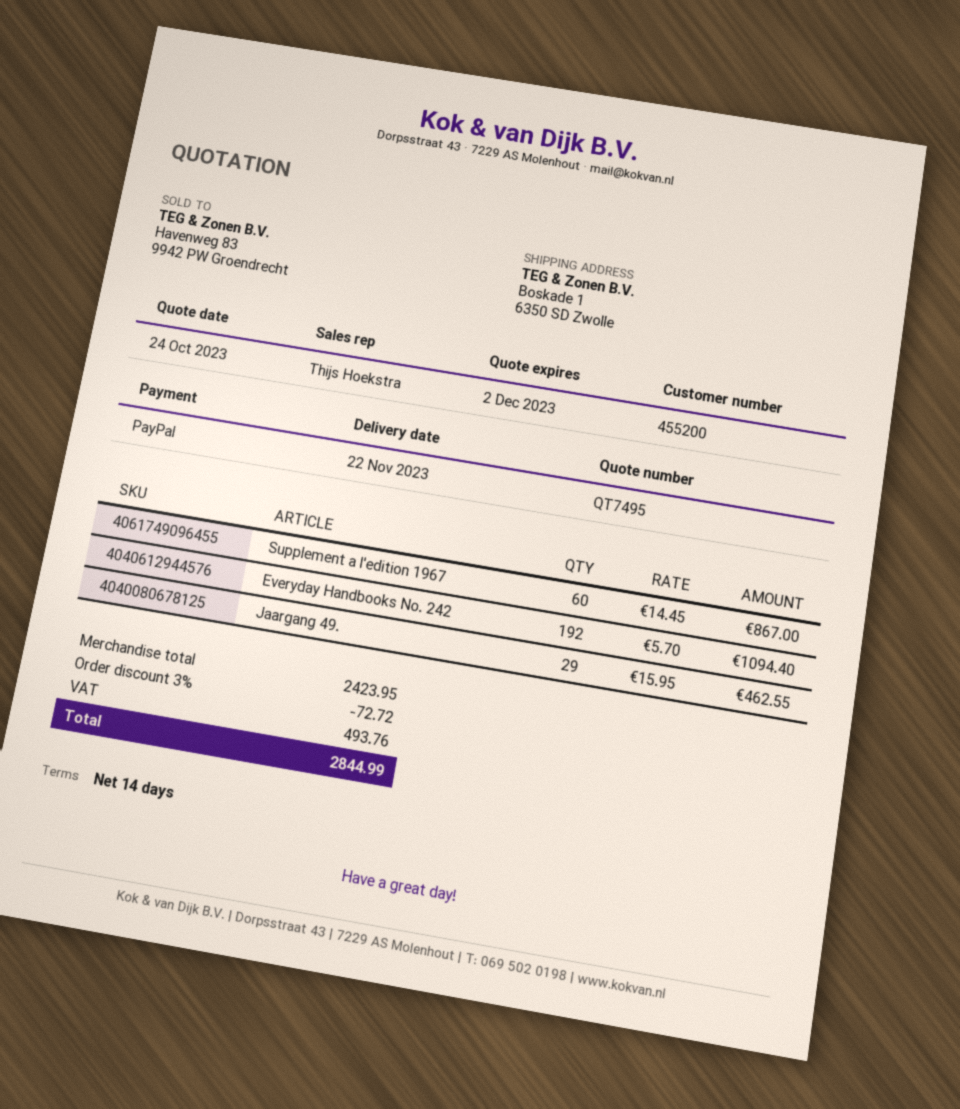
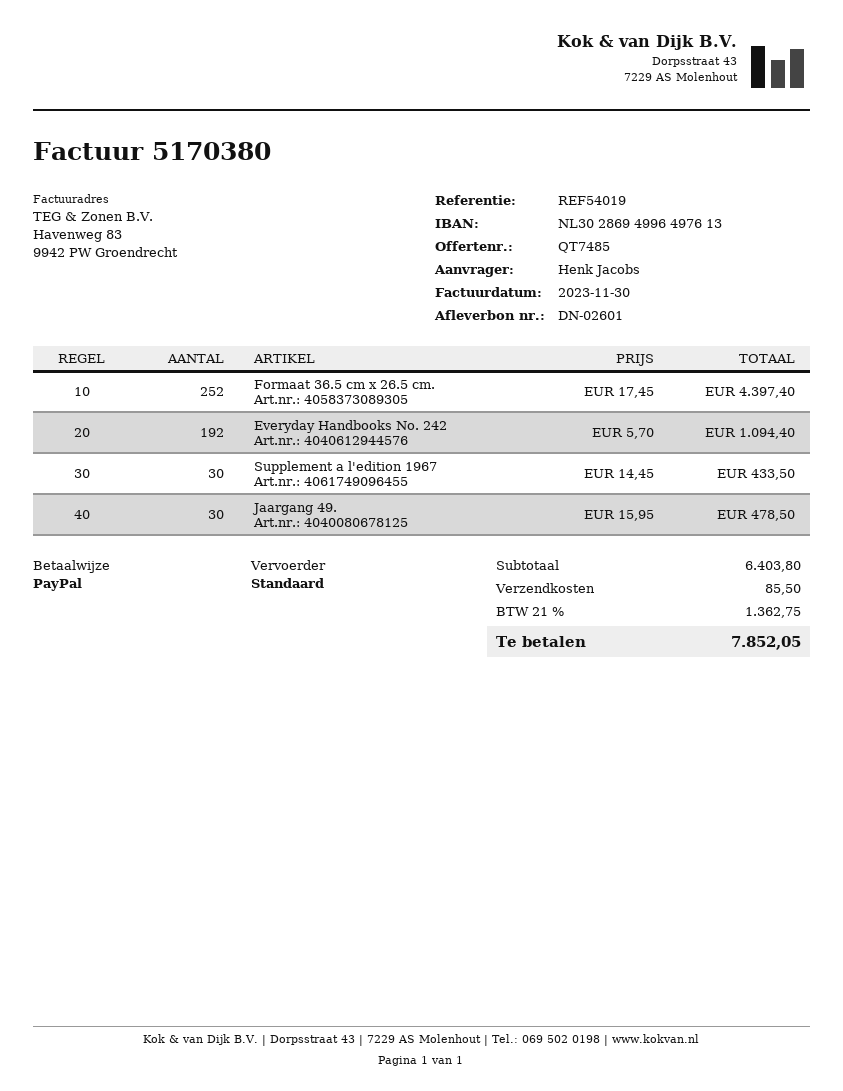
quote number: QT7495 -> QT7485
Supplement a l'edition 1967: 60 x 14.45 = 867.00 -> 30 x 14.45 = 433.50
Jaargang 49.: 29 x 15.95 = 462.55 -> 30 x 15.95 = 478.50
Formaat 36.5 cm x 26.5 cm.: none -> 252 x 17.45 = 4397.40
subtotal: 2423.95 -> 6403.80
discount: 3% = 72.72 -> none
shipping: none -> 85.50
tax: 493.76 -> 1362.75
total: 2844.99 -> 7852.05

